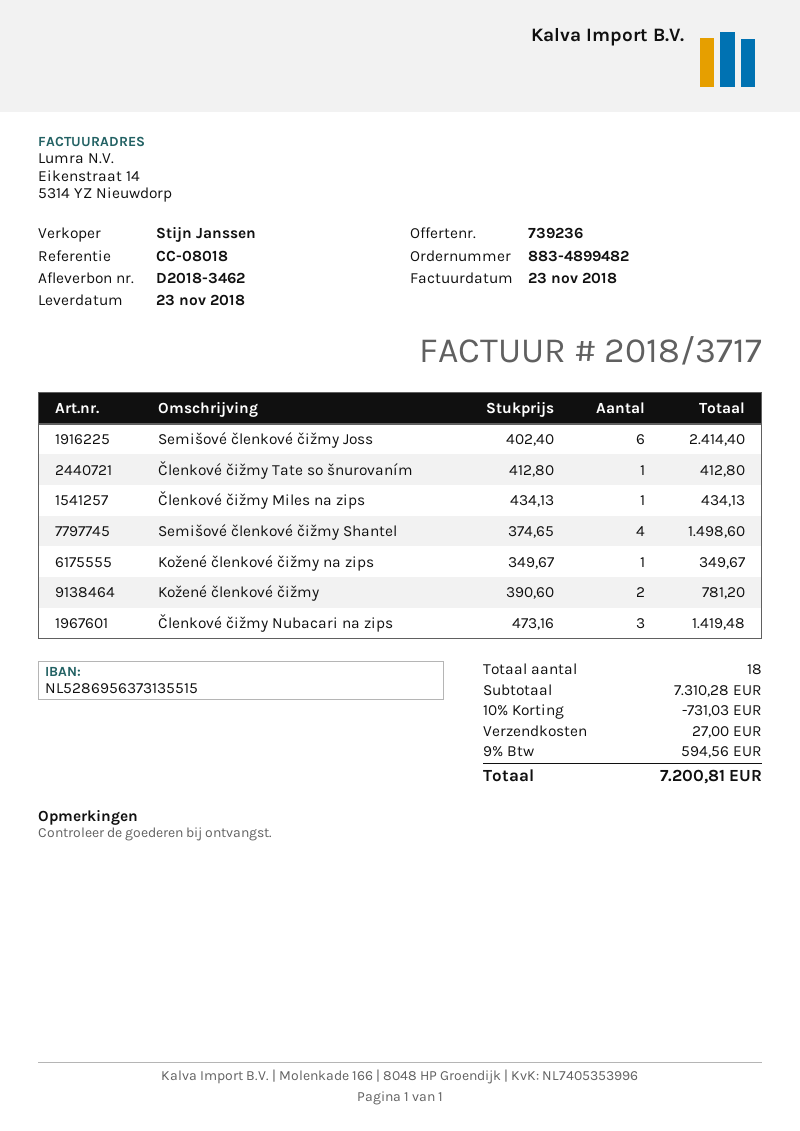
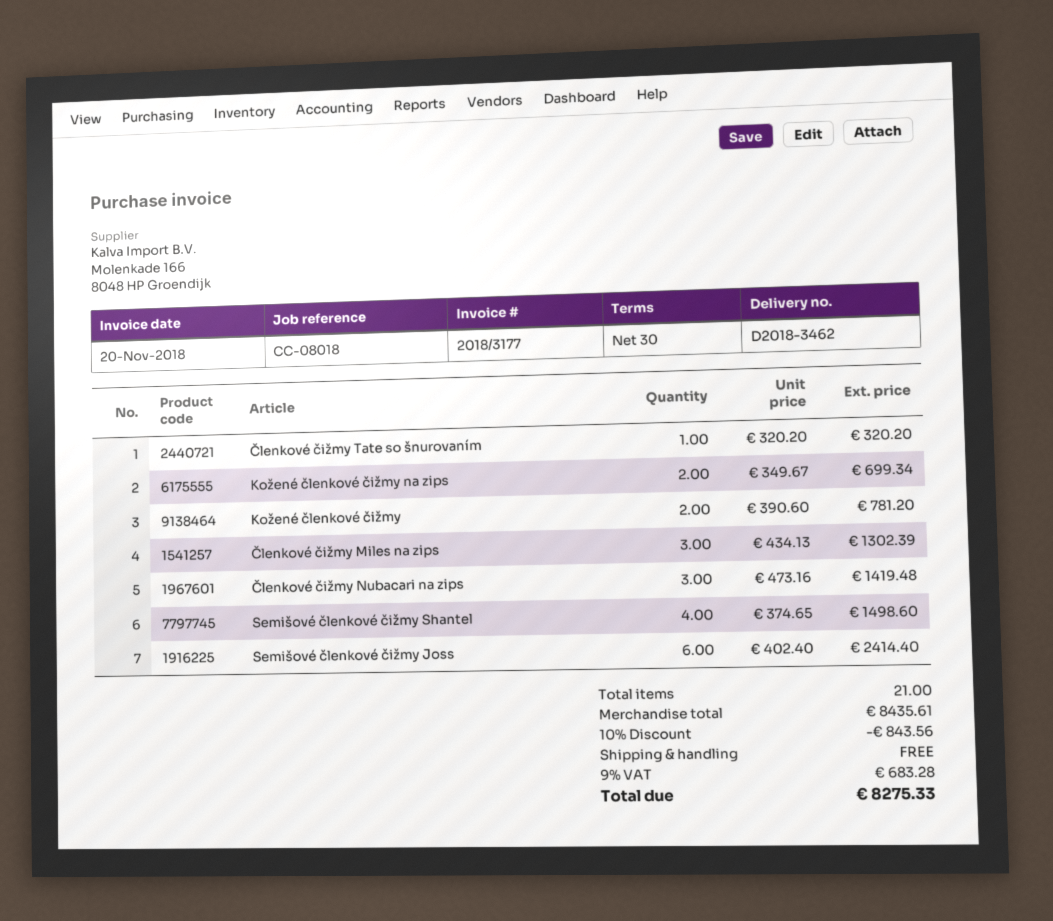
invoice number: 2018/3717 -> 2018/3177
invoice date: 2018-11-23 -> 2018-11-20
Členkové čižmy Tate so šnurovaním: 1 x 412.80 = 412.80 -> 1 x 320.20 = 320.20
Členkové čižmy Miles na zips: 1 x 434.13 = 434.13 -> 3 x 434.13 = 1302.39
Kožené členkové čižmy na zips: 1 x 349.67 = 349.67 -> 2 x 349.67 = 699.34
total quantity: 18 -> 21
subtotal: 7310.28 -> 8435.61
discount: 10% = 731.03 -> 10% = 843.56
shipping: 27.00 -> 0.00
tax: 9% = 594.56 -> 9% = 683.28
total: 7200.81 -> 8275.33

